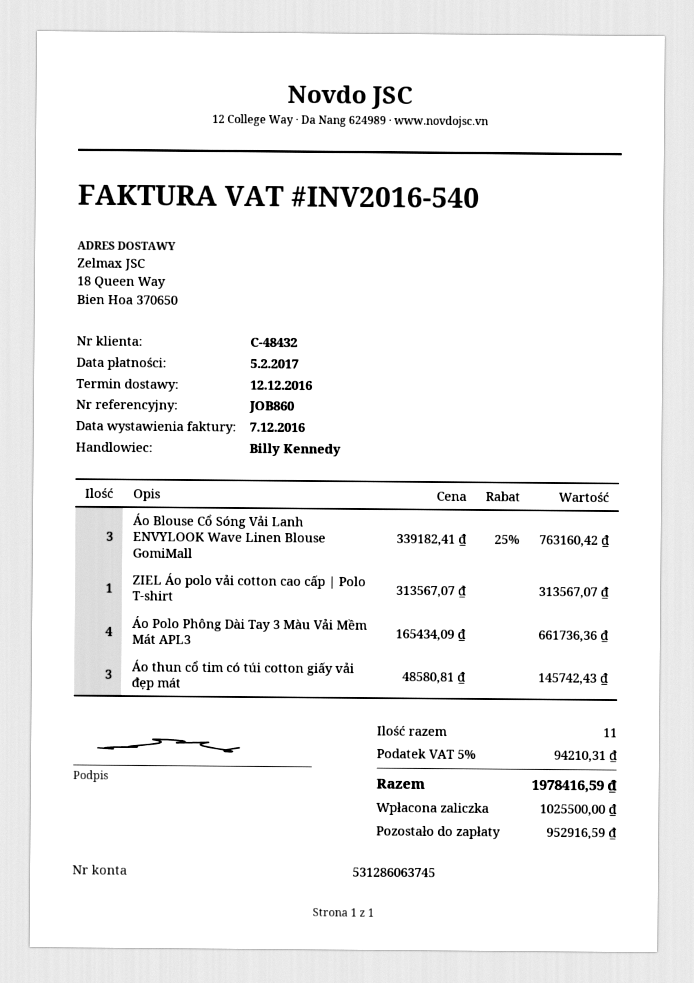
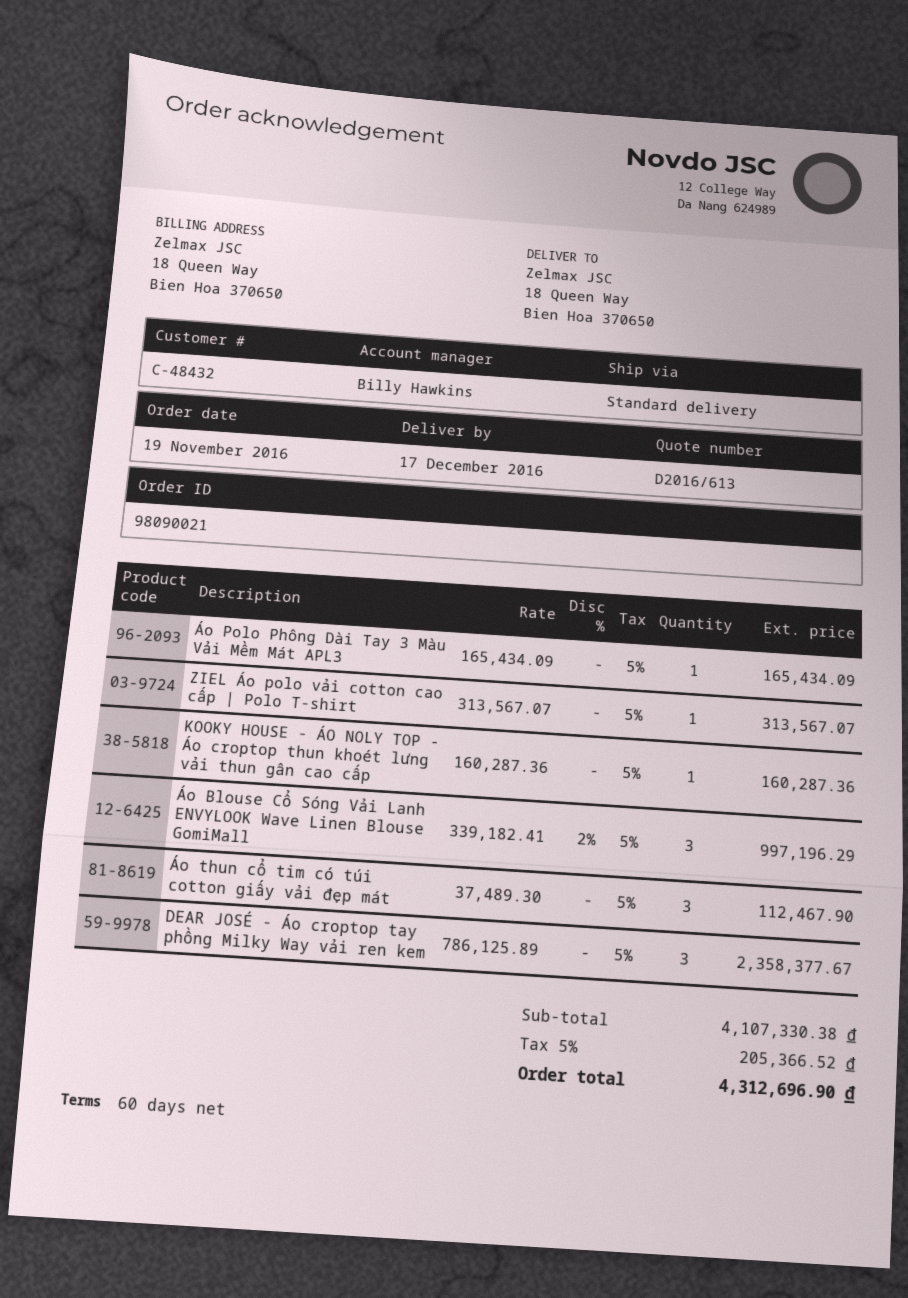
delivery date: 2016-12-12 -> 2016-12-17
sales rep: Billy Kennedy -> Billy Hawkins
Áo Blouse Cổ Sóng Vải Lanh ENVYLOOK Wave Linen Blouse GomiMall: 3 x 339182.41 - 25% = 763160.42 -> 3 x 339182.41 - 2% = 997196.29
Áo Polo Phông Dài Tay 3 Màu Vải Mềm Mát APL3: 4 x 165434.09 = 661736.36 -> 1 x 165434.09 = 165434.09
Áo thun cổ tim có túi cotton giấy vải đẹp mát: 3 x 48580.81 = 145742.43 -> 3 x 37489.30 = 112467.90
KOOKY HOUSE - ÁO NOLY TOP - Áo croptop thun khoét lưng vải thun gân cao cấp: none -> 1 x 160287.36 = 160287.36
DEAR JOSÉ - Áo croptop tay phồng Milky Way vải ren kem: none -> 3 x 786125.89 = 2358377.67
tax: 5% = 94210.31 -> 5% = 205366.52
total: 1978416.59 -> 4312696.90

